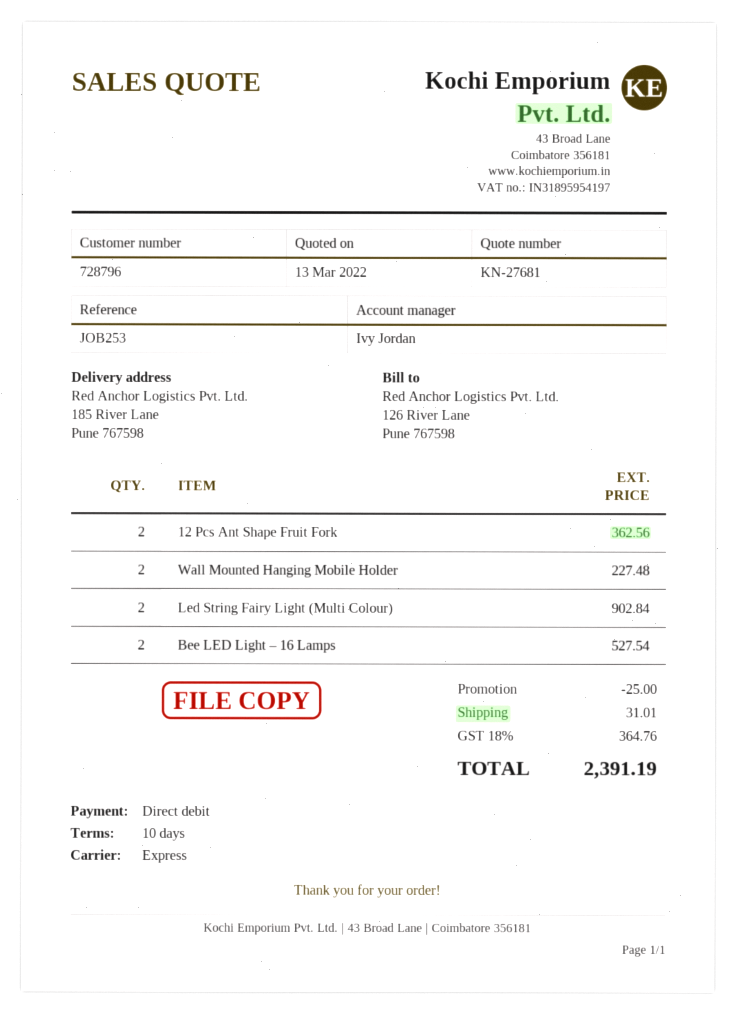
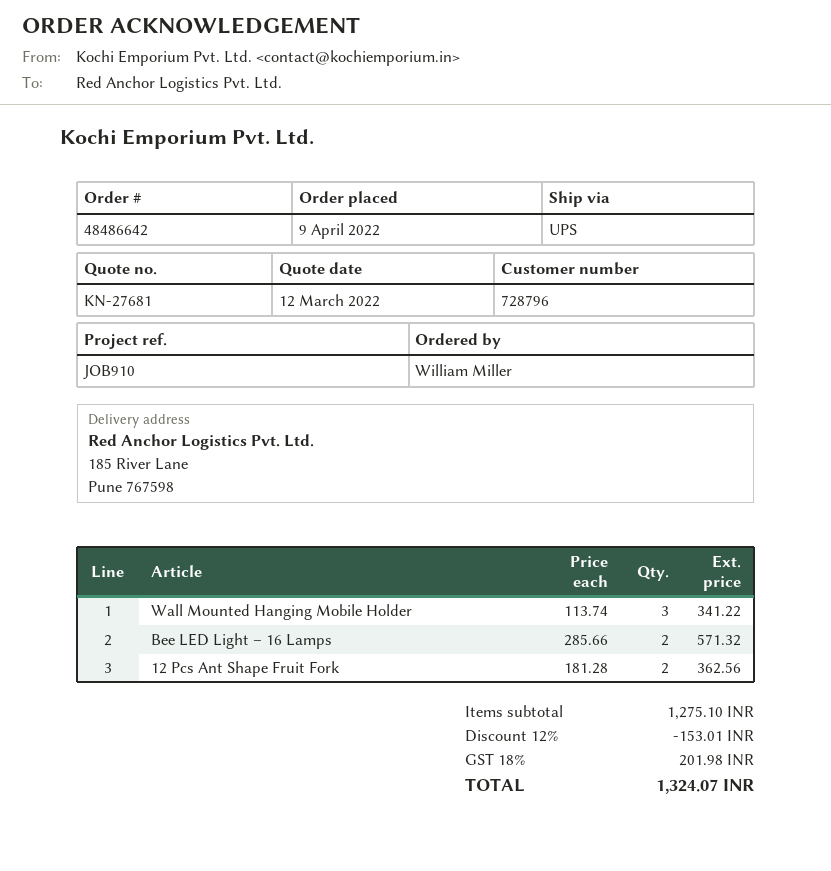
quote date: 2022-03-13 -> 2022-03-12
reference: JOB253 -> JOB910
shipping method: express -> UPS
Wall Mounted Hanging Mobile Holder: 2 for 227.48 -> 3 for 341.22
Led String Fairy Light (Multi Colour): 2 for 902.84 -> none
Bee LED Light – 16 Lamps: 2 for 527.54 -> 2 for 571.32
discount: 25.00 -> 153.01
shipping: 31.01 -> none
tax: 18% = 364.76 -> 18% = 201.98
total: 2391.19 -> 1324.07

